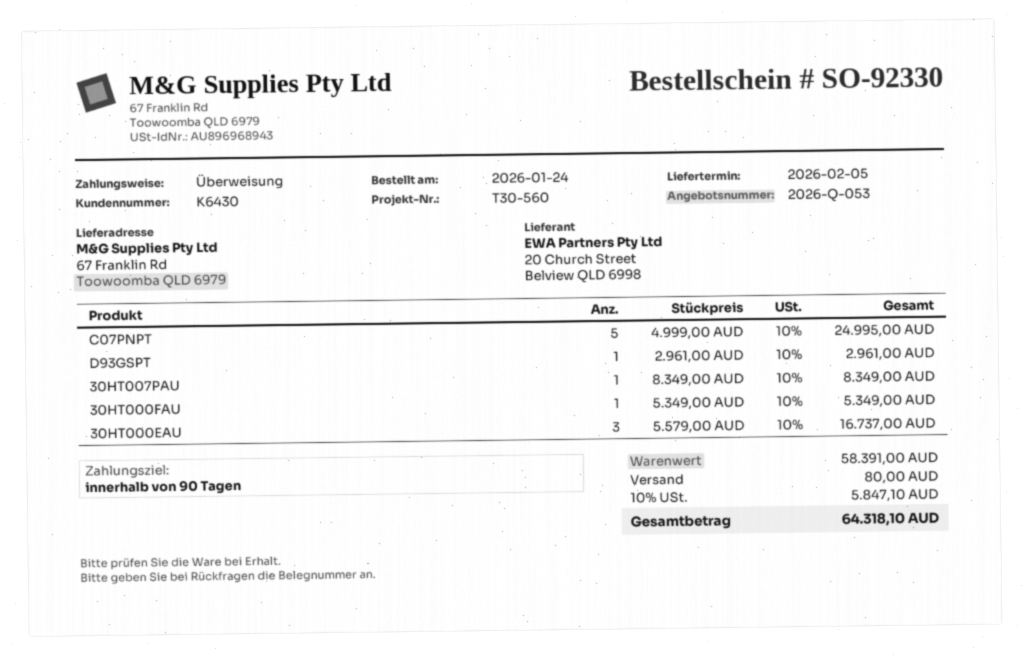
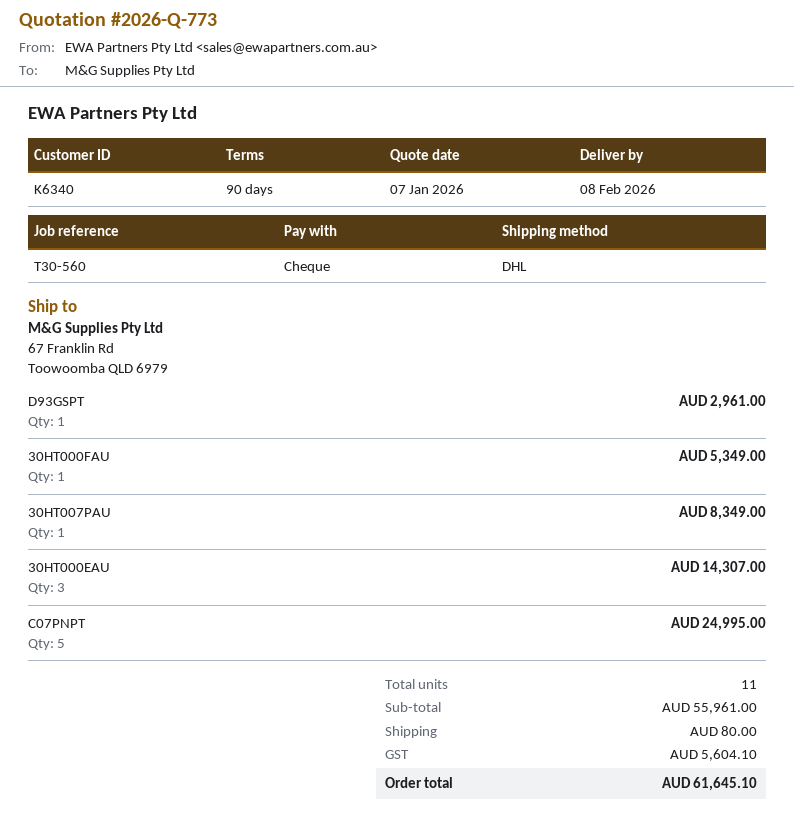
quote number: 2026-Q-053 -> 2026-Q-773
delivery date: 2026-02-05 -> 2026-02-08
customer number: K6430 -> K6340
payment method: bank transfer -> cheque
30HT000EAU: 3 for 16737.00 -> 3 for 14307.00
subtotal: 58391.00 -> 55961.00
tax: 5847.10 -> 5604.10
total: 64318.10 -> 61645.10

